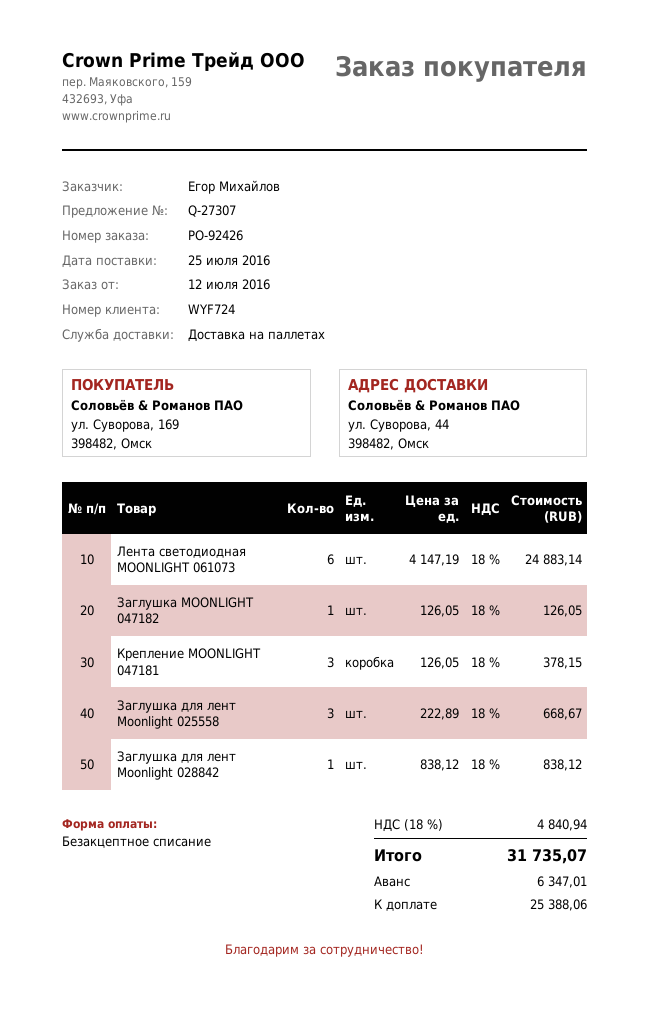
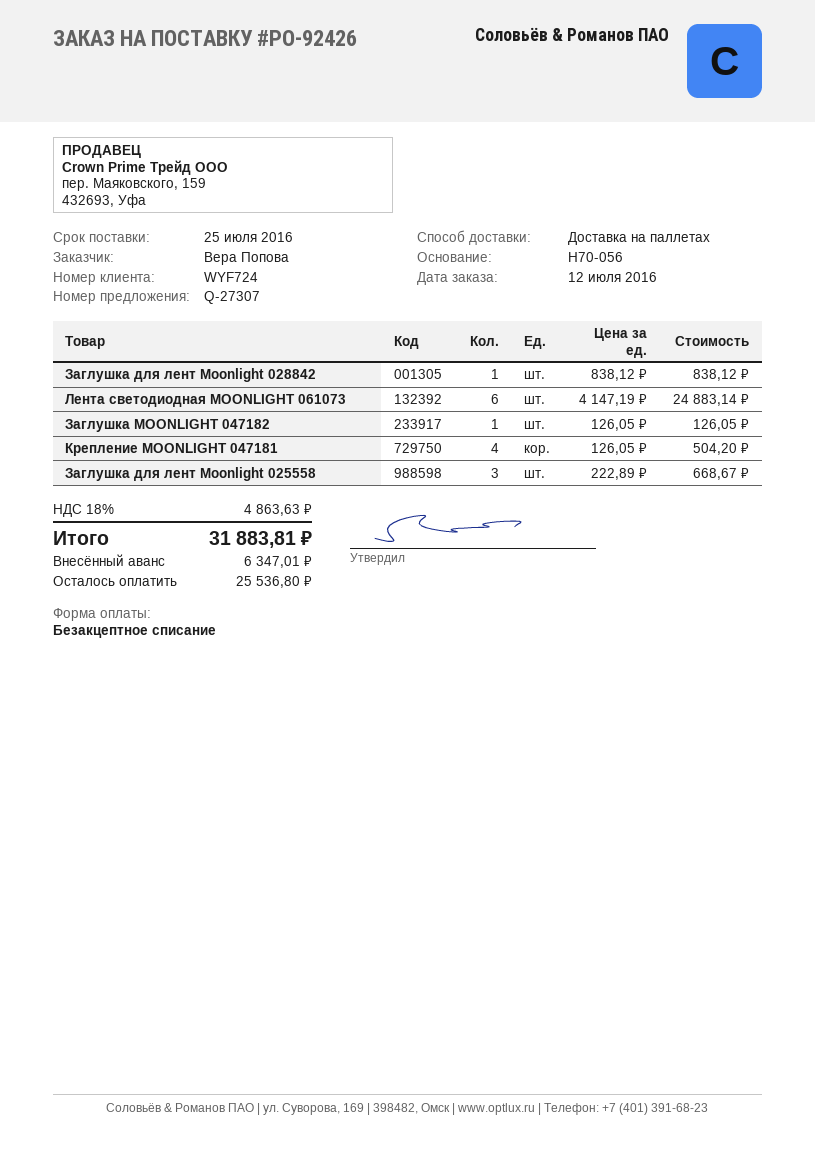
ordered by: Егор Михайлов -> Вера Попова
Крепление MOONLIGHT 047181: 3 x 126.05 = 378.15 -> 4 x 126.05 = 504.20
tax: 18% = 4840.94 -> 18% = 4863.63
total: 31735.07 -> 31883.81
balance: 25388.06 -> 25536.80

